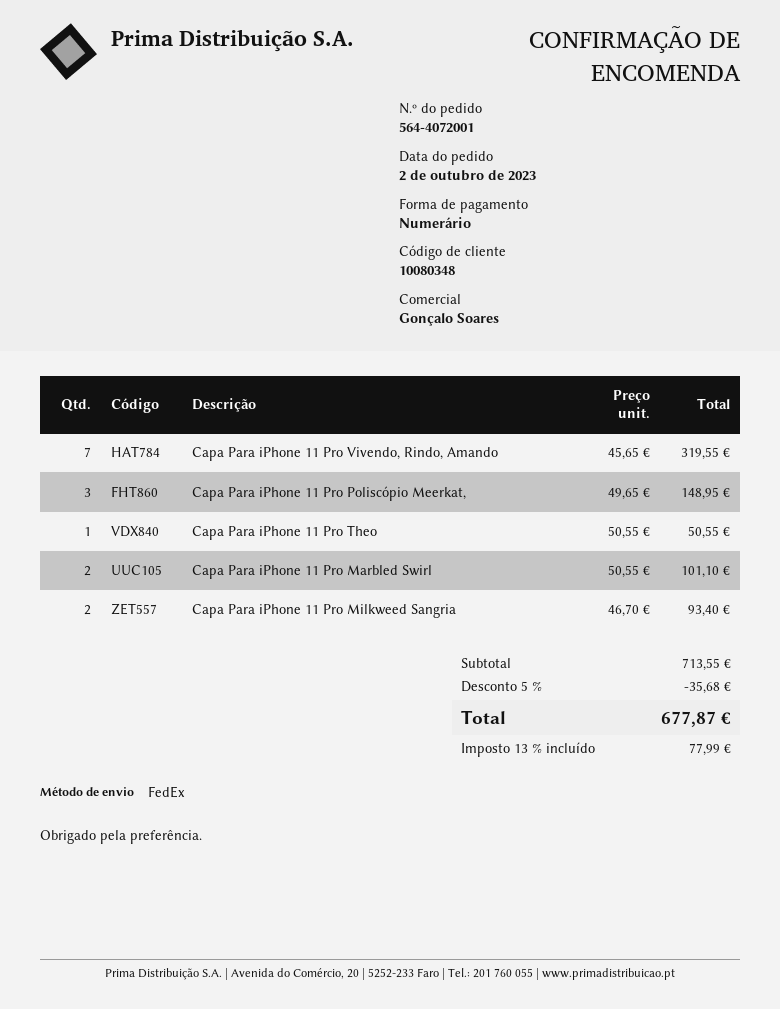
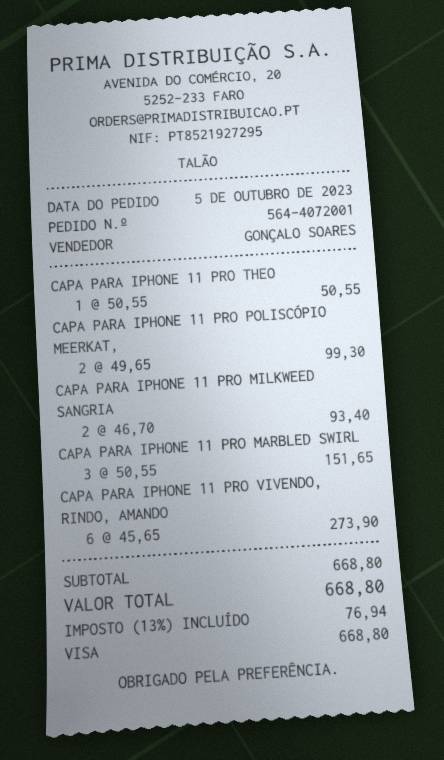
order date: 2023-10-02 -> 2023-10-05
payment method: cash -> Visa
Capa Para iPhone 11 Pro Vivendo, Rindo, Amando: 7 x 45.65 = 319.55 -> 6 x 45.65 = 273.90
Capa Para iPhone 11 Pro Poliscópio Meerkat,: 3 x 49.65 = 148.95 -> 2 x 49.65 = 99.30
Capa Para iPhone 11 Pro Marbled Swirl: 2 x 50.55 = 101.10 -> 3 x 50.55 = 151.65
subtotal: 713.55 -> 668.80
discount: 5% = 35.68 -> none
tax: 13% = 77.99 -> 13% = 76.94
total: 677.87 -> 668.80

